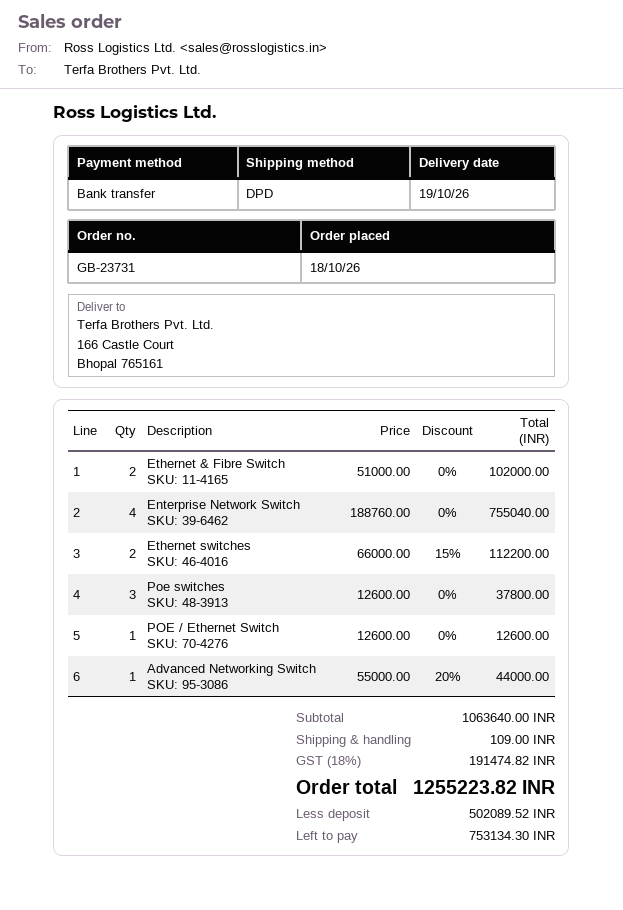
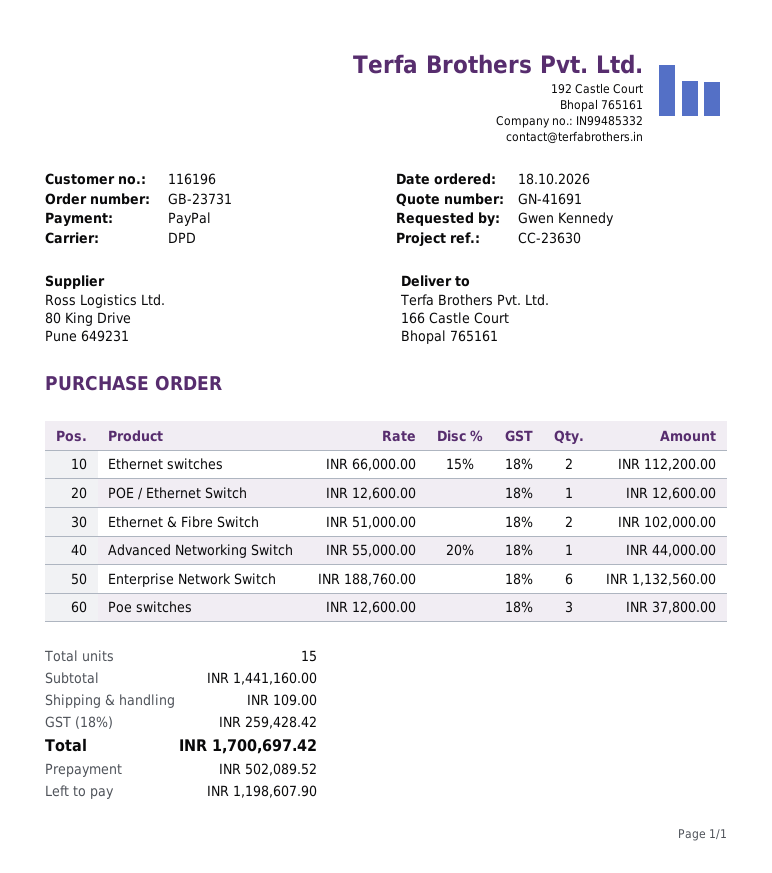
payment method: bank transfer -> PayPal
Enterprise Network Switch: 4 x 188760.00 = 755040.00 -> 6 x 188760.00 = 1132560.00
subtotal: 1063640.00 -> 1441160.00
tax: 18% = 191474.82 -> 18% = 259428.42
total: 1255223.82 -> 1700697.42
balance: 753134.30 -> 1198607.90

